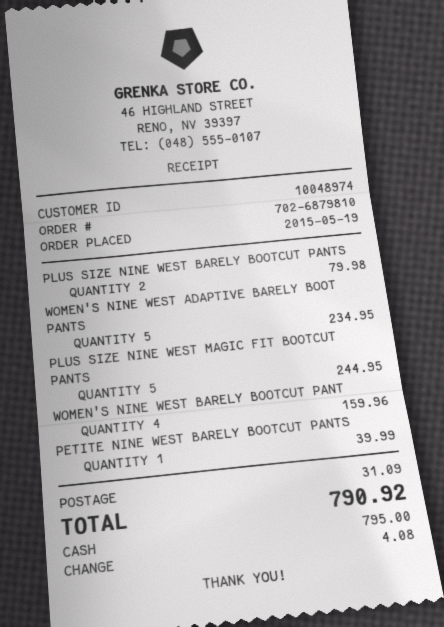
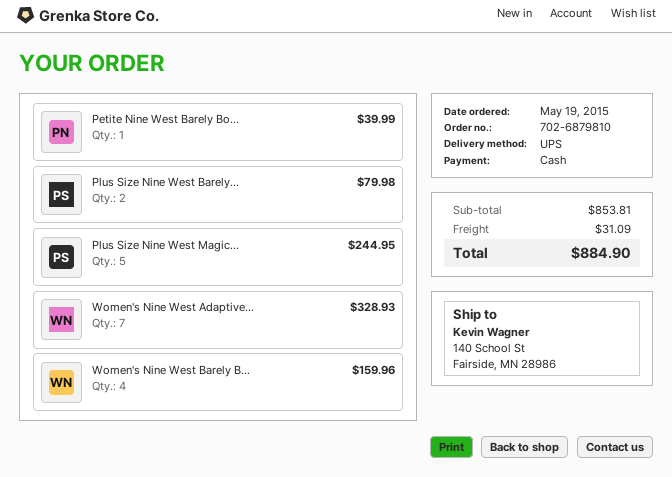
WOMEN'S NINE WEST ADAPTIVE BARELY BOOT PANTS: 5 for 234.95 -> 7 for 328.93
total: 790.92 -> 884.90

